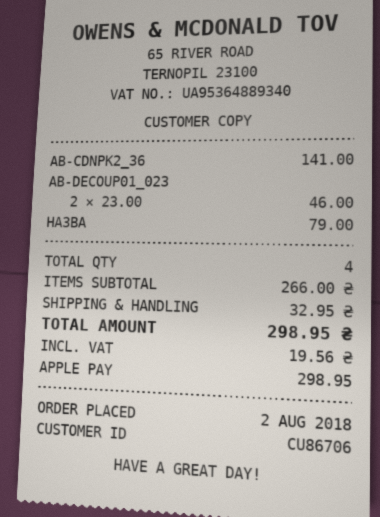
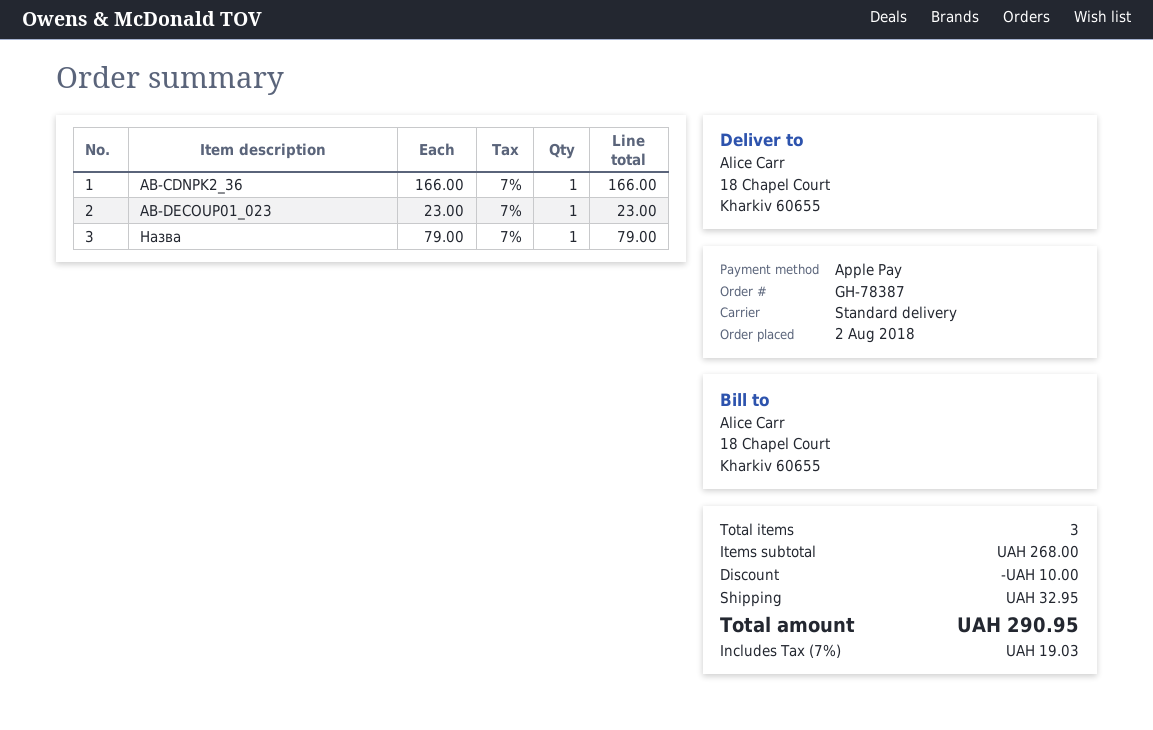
AB-CDNPK2_36: 1 x 141.00 = 141.00 -> 1 x 166.00 = 166.00
AB-DECOUP01_023: 2 x 23.00 = 46.00 -> 1 x 23.00 = 23.00
total quantity: 4 -> 3
subtotal: 266.00 -> 268.00
discount: none -> 10.00
tax: 19.56 -> 19.03
total: 298.95 -> 290.95

